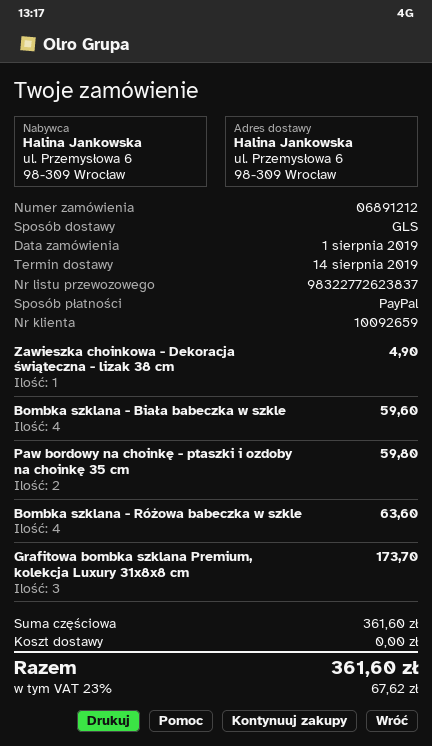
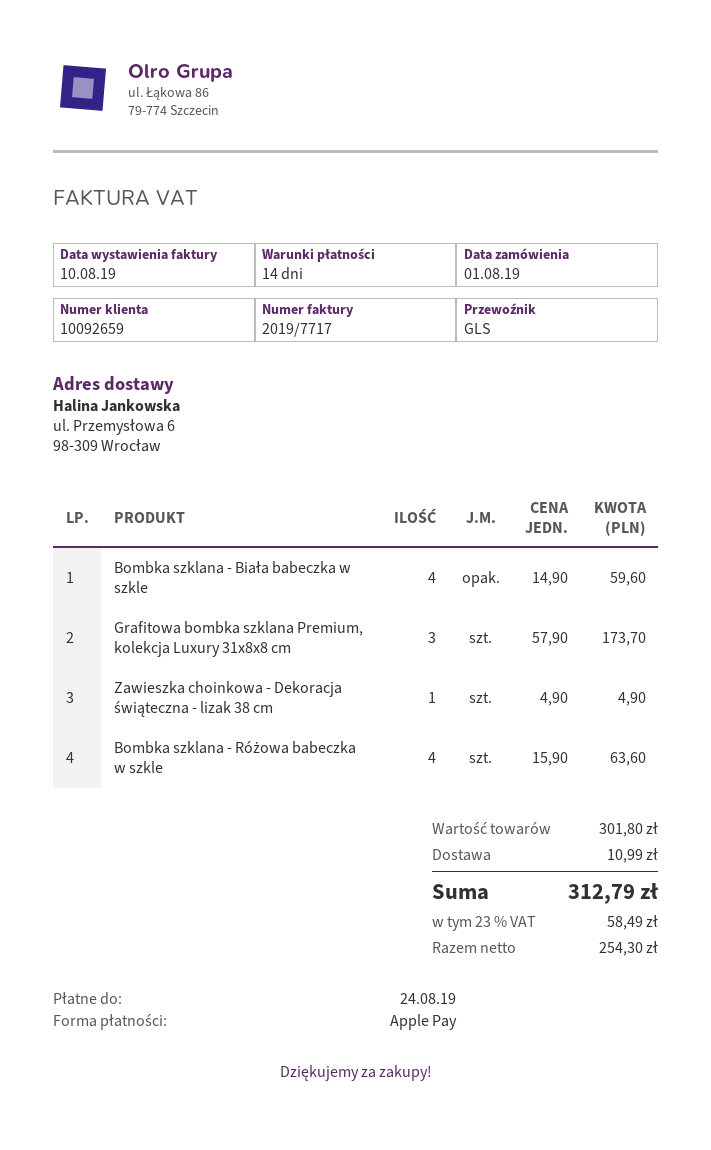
payment method: PayPal -> Apple Pay
Paw bordowy na choinkę - ptaszki i ozdoby na choinkę 35 cm: 2 for 59.80 -> none
subtotal: 361.60 -> 301.80
shipping: 0.00 -> 10.99
tax: 23% = 67.62 -> 23% = 58.49
total: 361.60 -> 312.79

